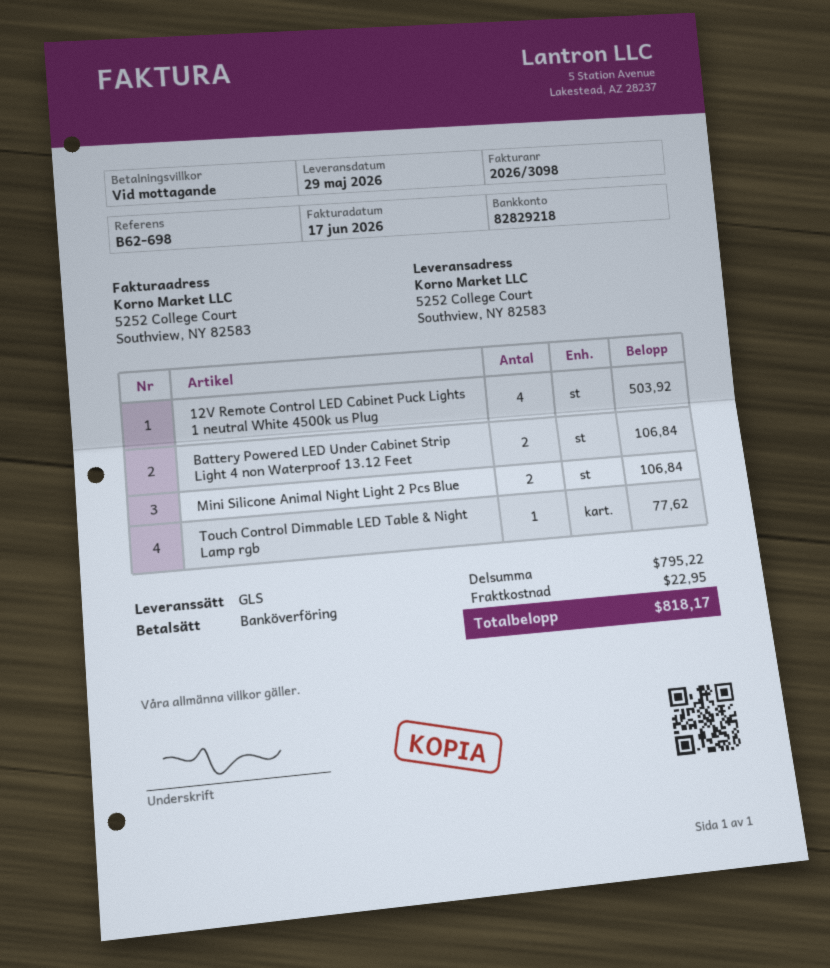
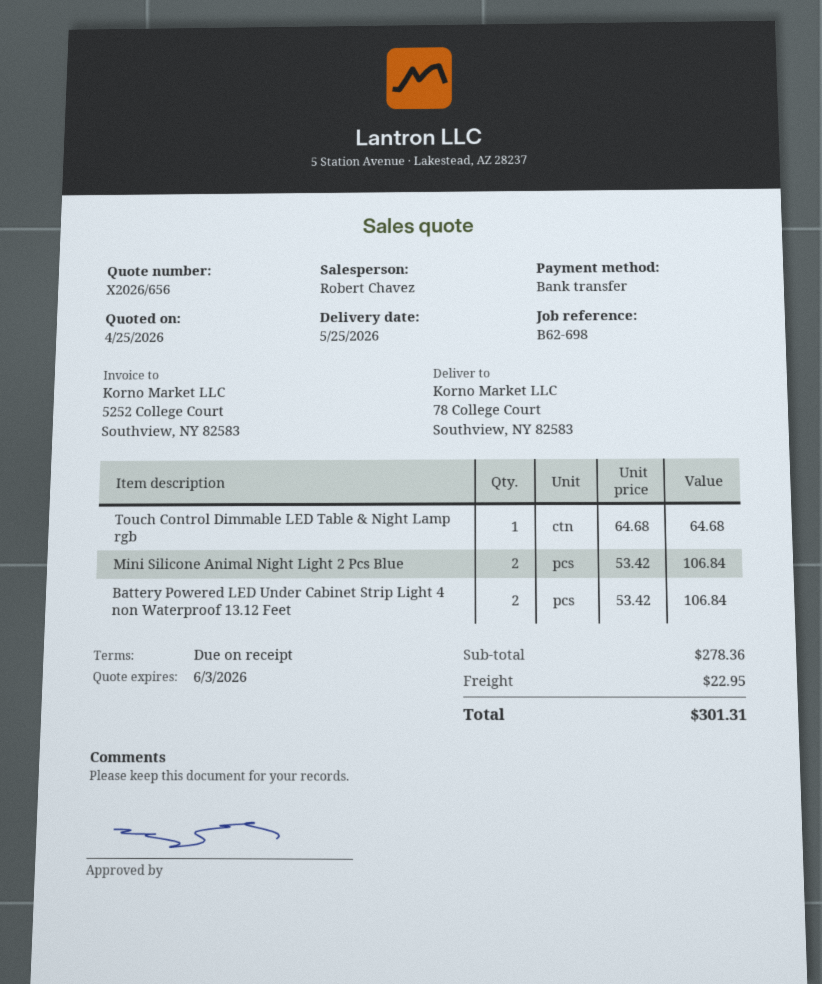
delivery date: 2026-05-29 -> 2026-05-25
ship to: 5252 College Court, Southview, NY 82583 -> 78 College Court, Southview, NY 82583
12V Remote Control LED Cabinet Puck Lights 1 neutral White 4500k us Plug: 4 for 503.92 -> none
Touch Control Dimmable LED Table & Night Lamp rgb: 1 for 77.62 -> 1 for 64.68
subtotal: 795.22 -> 278.36
total: 818.17 -> 301.31

